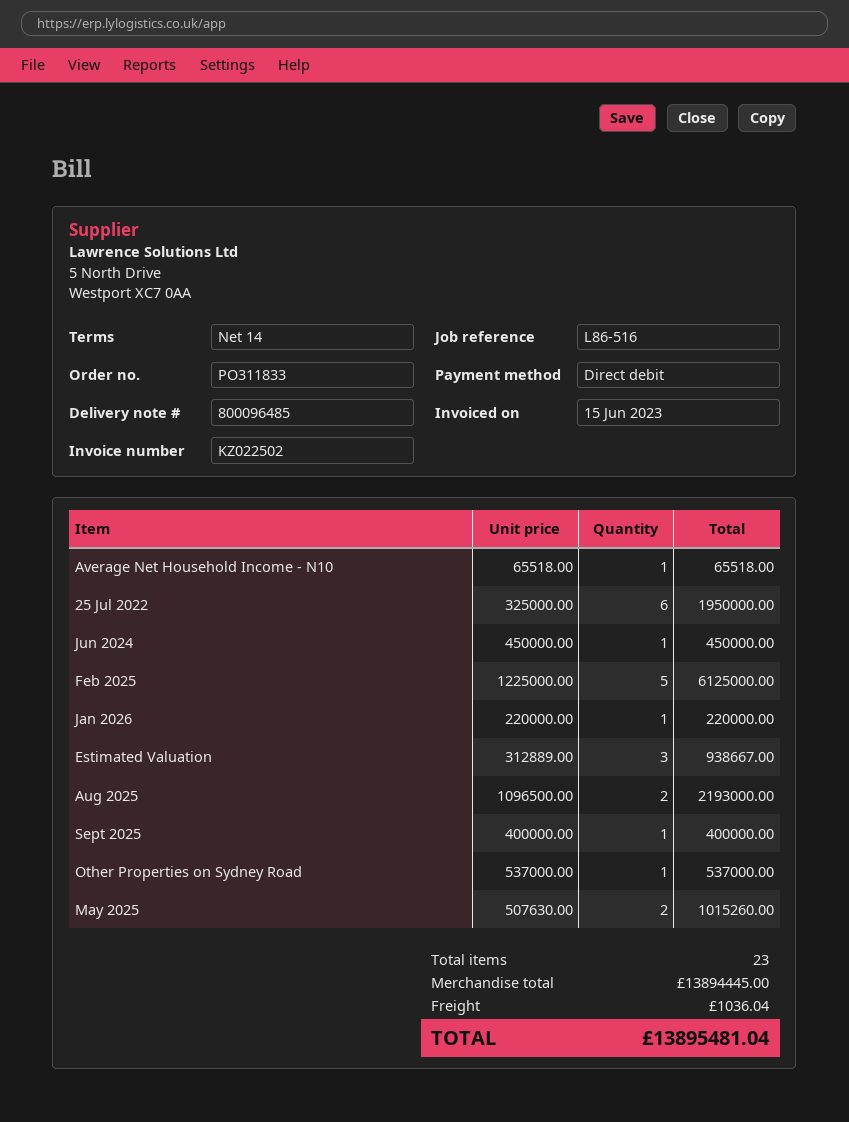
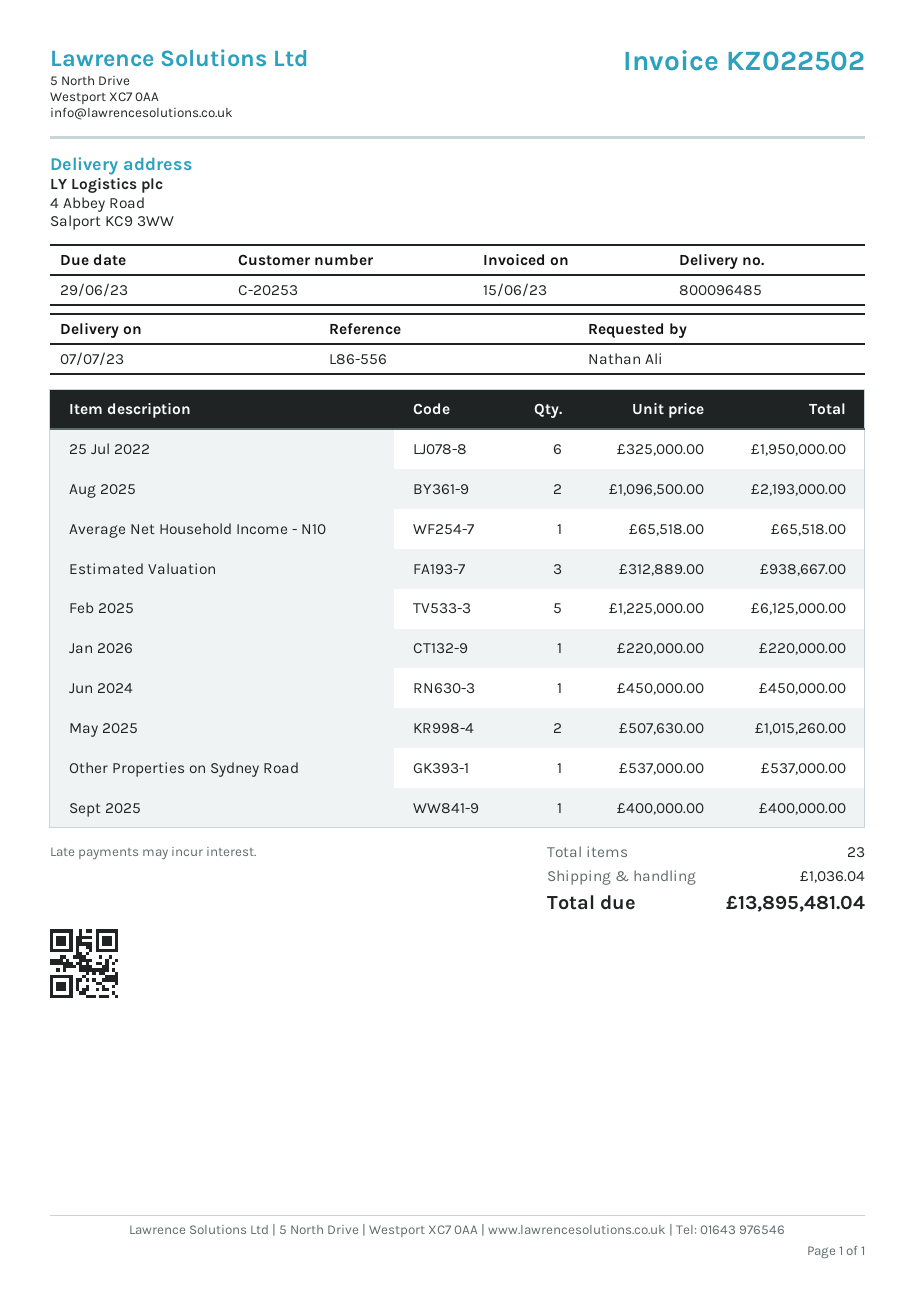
reference: L86-516 -> L86-556

